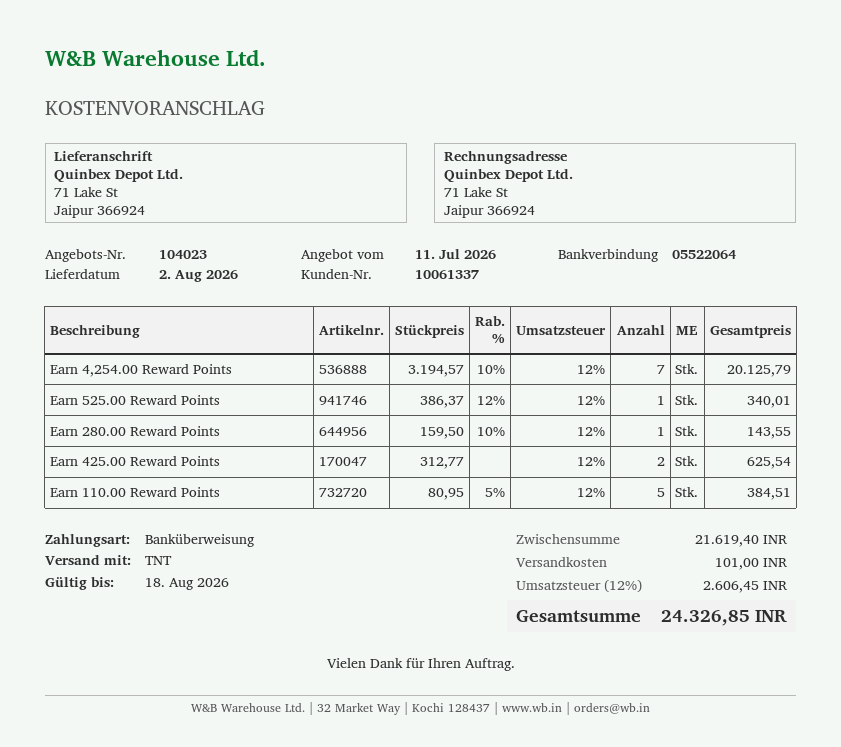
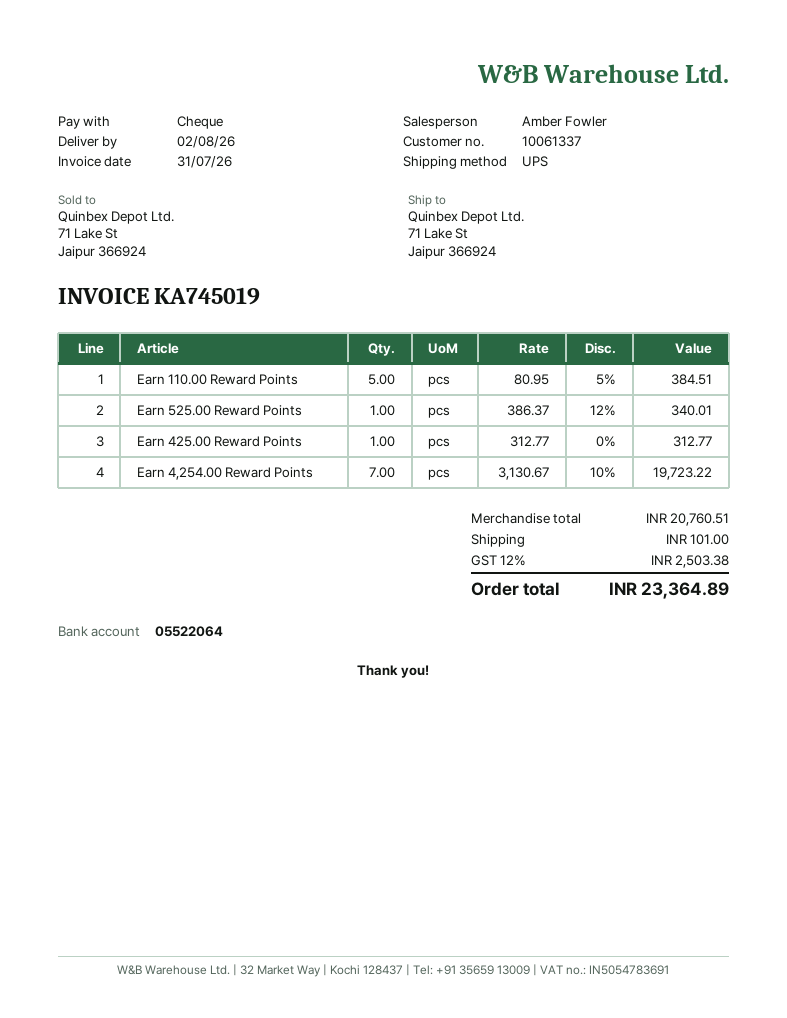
payment method: bank transfer -> cheque
shipping method: TNT -> UPS
Earn 4,254.00 Reward Points: 7 x 3194.57 - 10% = 20125.79 -> 7 x 3130.67 - 10% = 19723.22
Earn 280.00 Reward Points: 1 x 159.50 - 10% = 143.55 -> none
Earn 425.00 Reward Points: 2 x 312.77 = 625.54 -> 1 x 312.77 = 312.77
subtotal: 21619.40 -> 20760.51
tax: 12% = 2606.45 -> 12% = 2503.38
total: 24326.85 -> 23364.89

